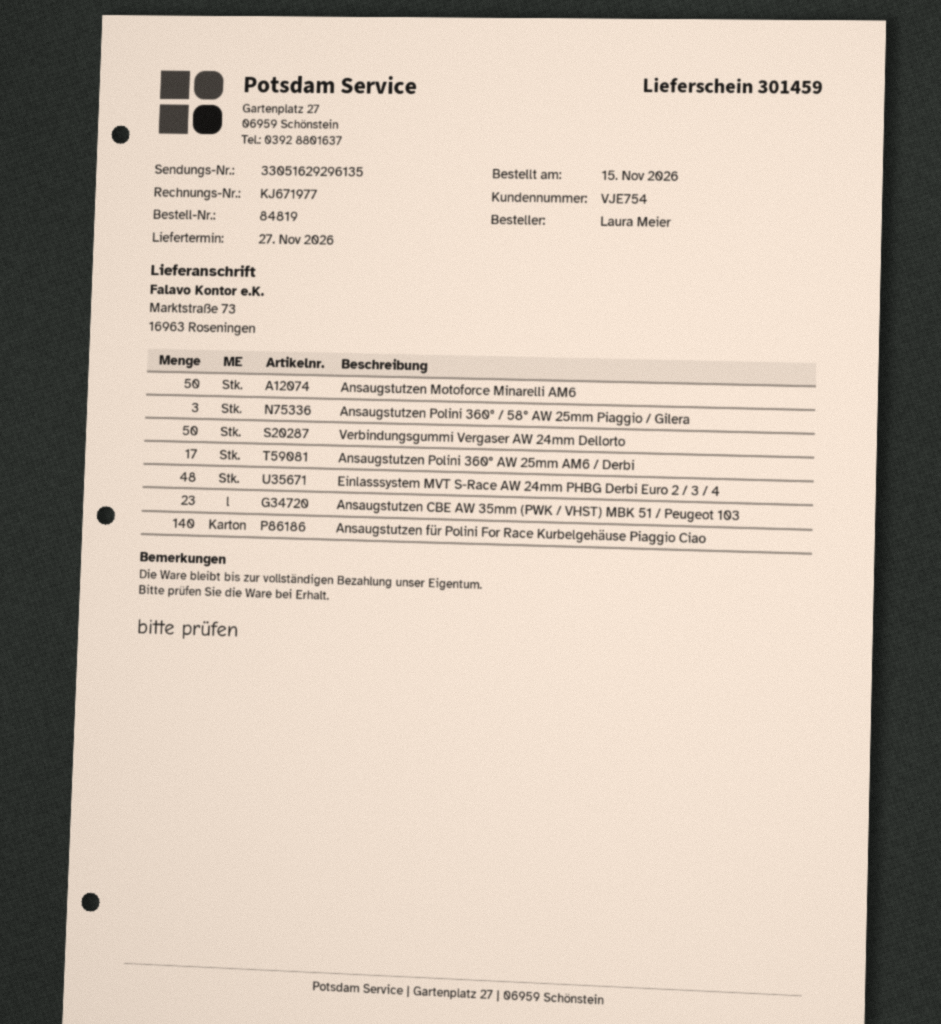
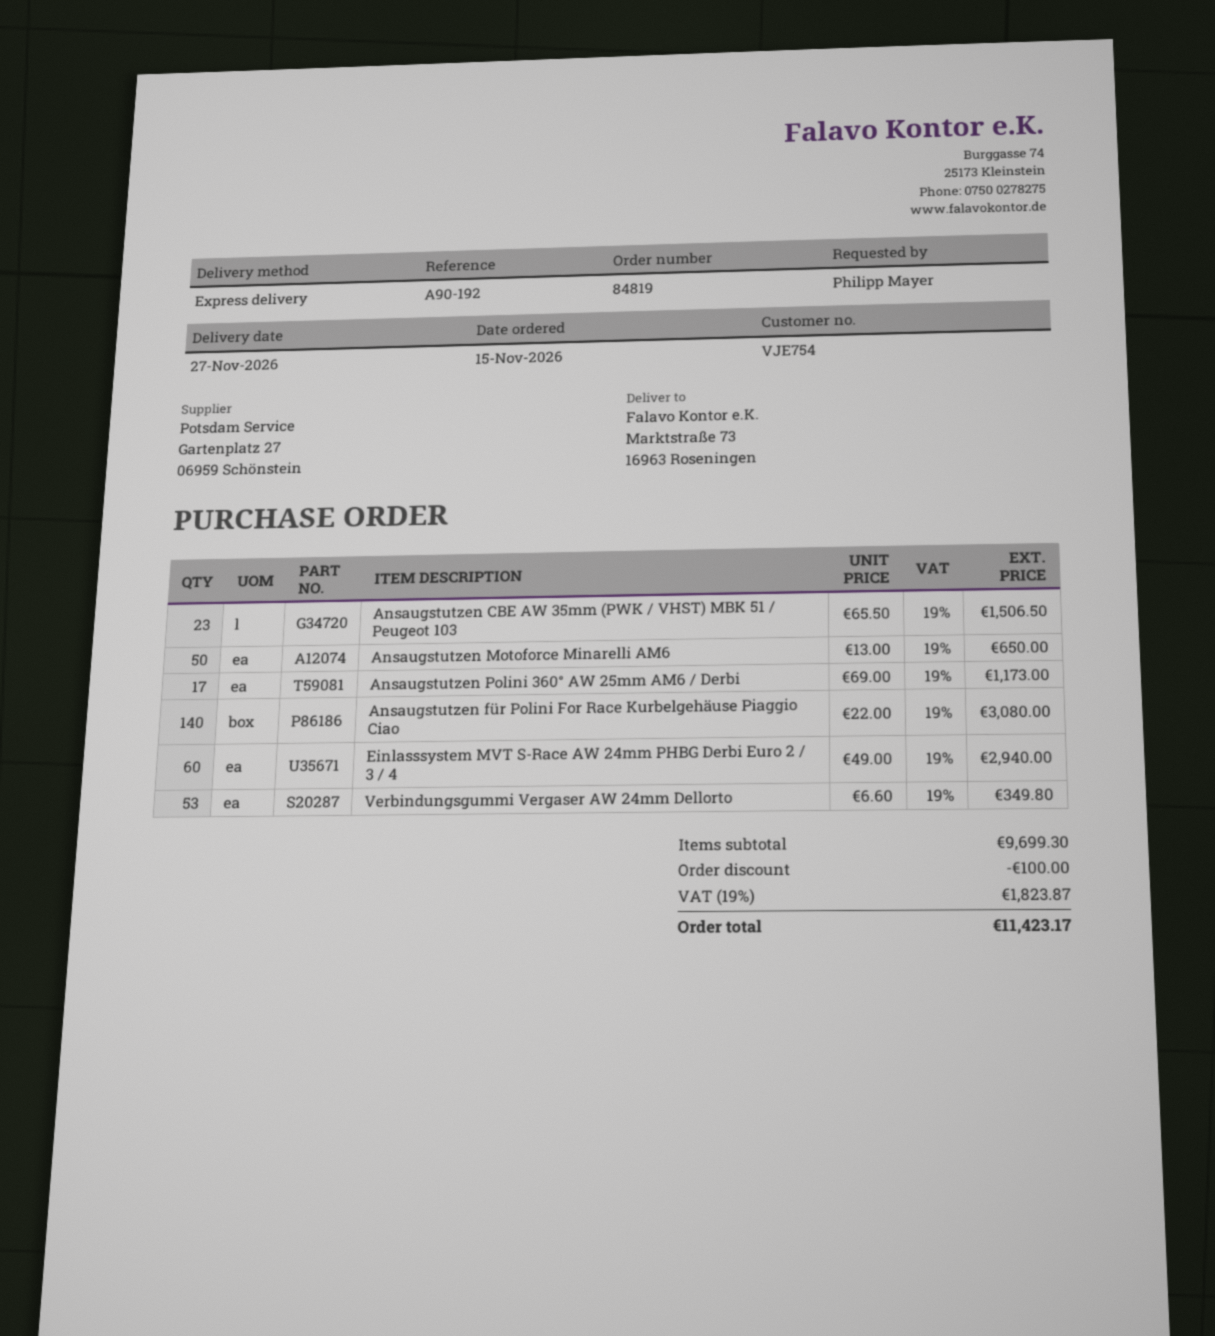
ordered by: Laura Meier -> Philipp Mayer
Ansaugstutzen Polini 360° / 58° AW 25mm Piaggio / Gilera: 3 -> none
Verbindungsgummi Vergaser AW 24mm Dellorto: 50 -> 53
Einlasssystem MVT S-Race AW 24mm PHBG Derbi Euro 2 / 3 / 4: 48 -> 60

